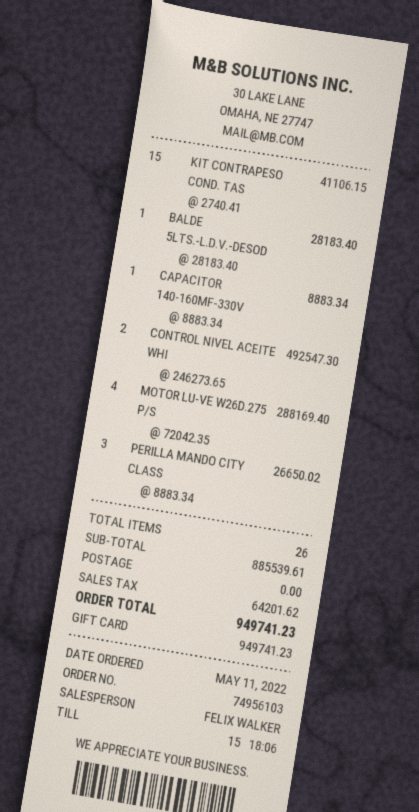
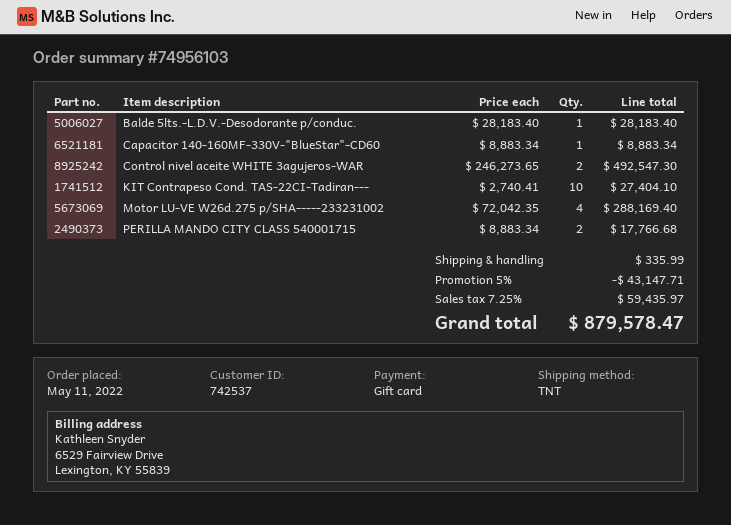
KIT CONTRAPESO COND. TAS: 15 x 2740.41 = 41106.15 -> 10 x 2740.41 = 27404.10
PERILLA MANDO CITY CLASS: 3 x 8883.34 = 26650.02 -> 2 x 8883.34 = 17766.68
discount: none -> 5% = 43147.71
shipping: 0.00 -> 335.99
tax: 64201.62 -> 59435.97
total: 949741.23 -> 879578.47

